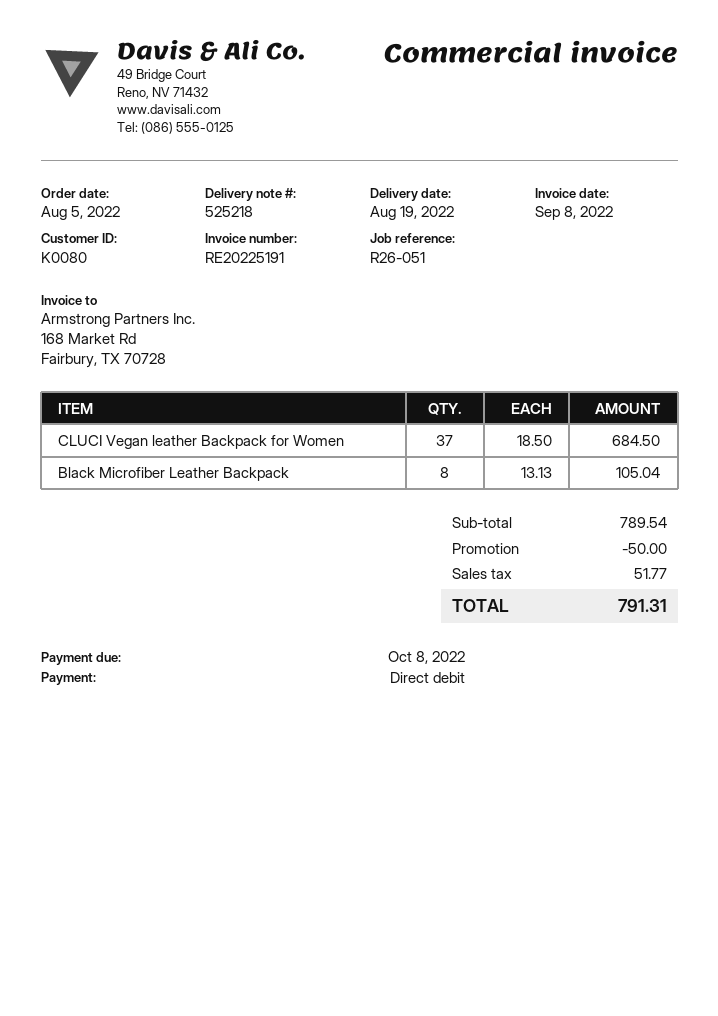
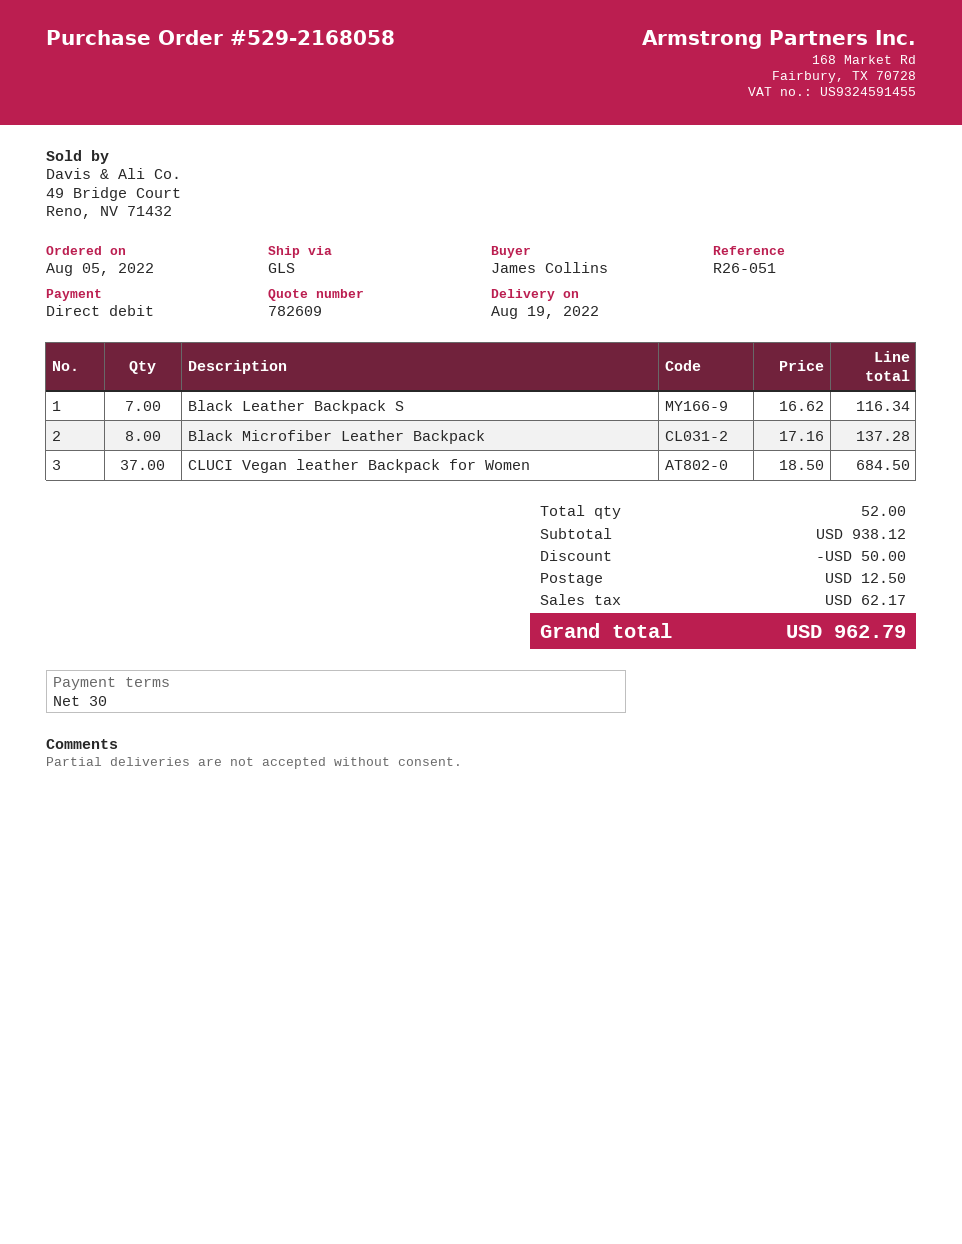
Black Microfiber Leather Backpack: 8 x 13.13 = 105.04 -> 8 x 17.16 = 137.28
Black Leather Backpack S: none -> 7 x 16.62 = 116.34
subtotal: 789.54 -> 938.12
shipping: none -> 12.50
tax: 51.77 -> 62.17
total: 791.31 -> 962.79

